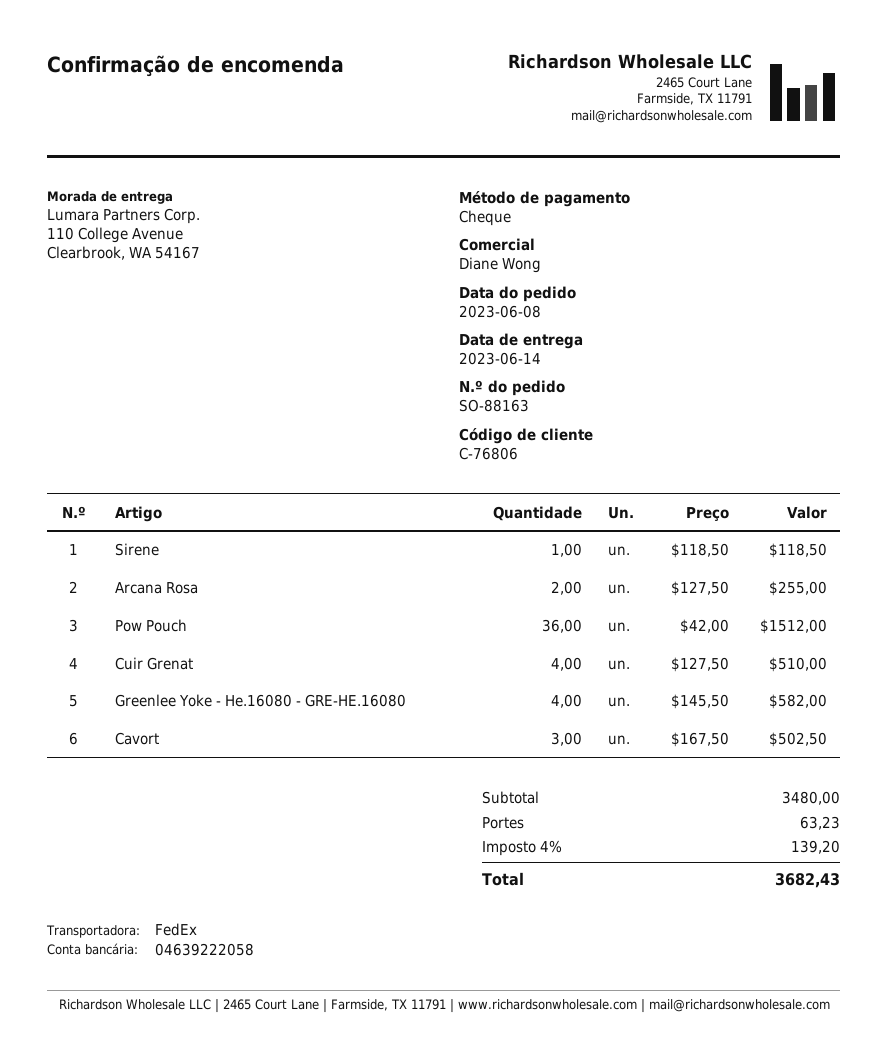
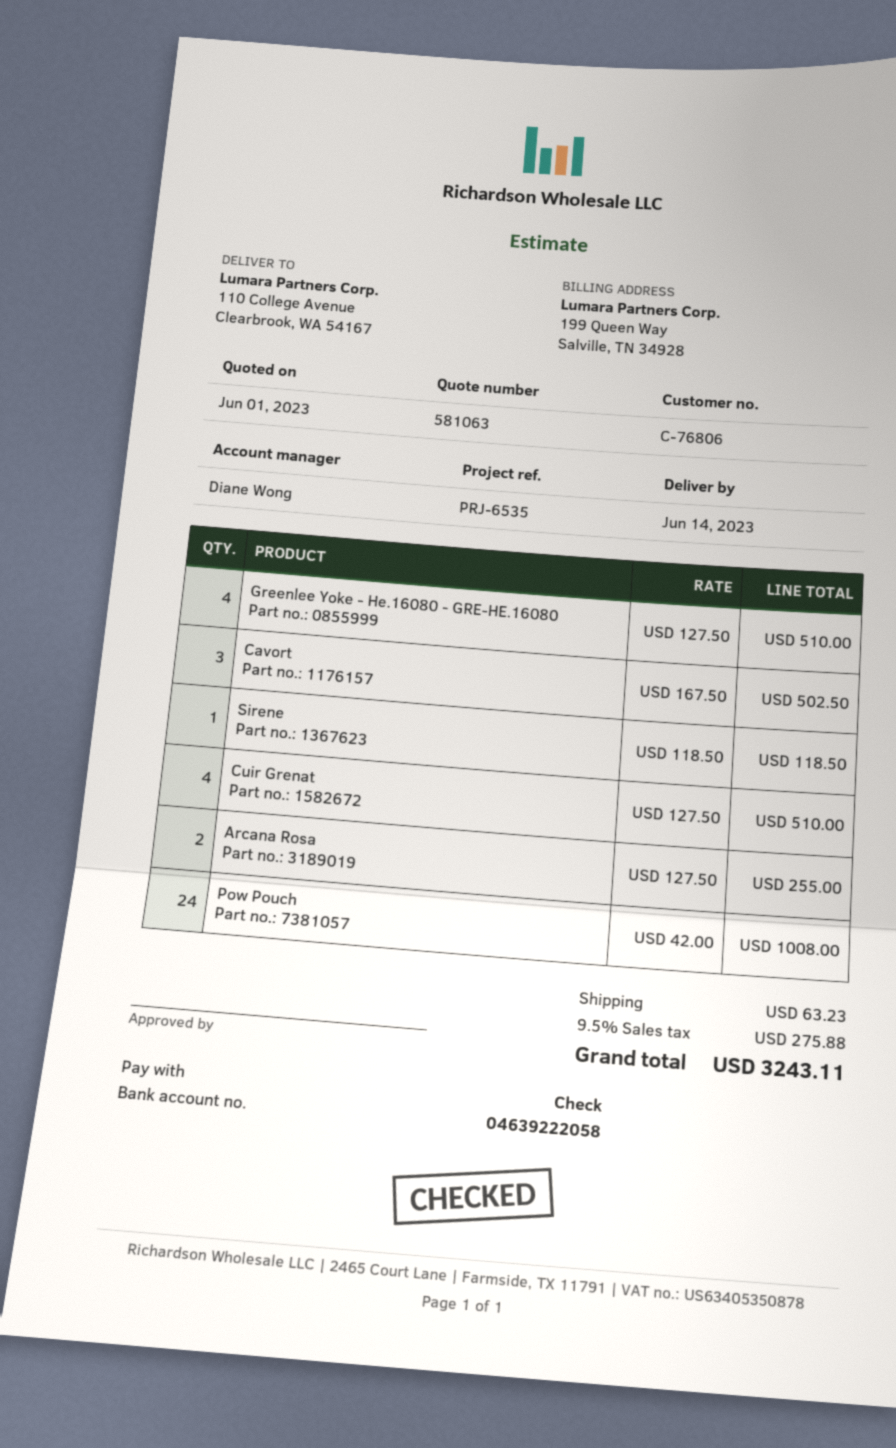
Pow Pouch: 36 x 42.00 = 1512.00 -> 24 x 42.00 = 1008.00
Greenlee Yoke - He.16080 - GRE-HE.16080: 4 x 145.50 = 582.00 -> 4 x 127.50 = 510.00
tax: 4% = 139.20 -> 9.5% = 275.88
total: 3682.43 -> 3243.11

